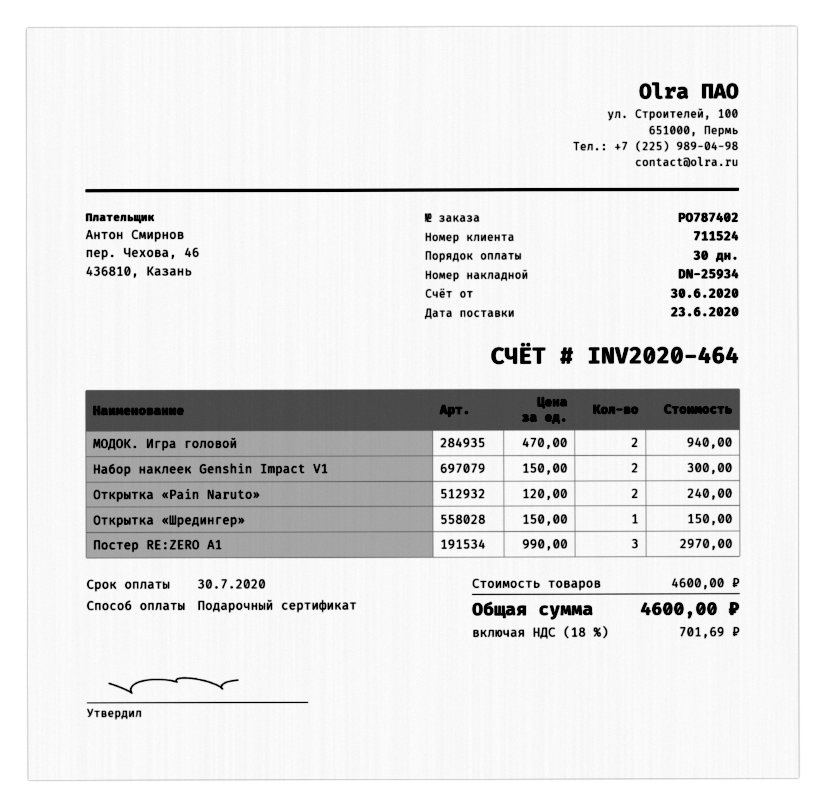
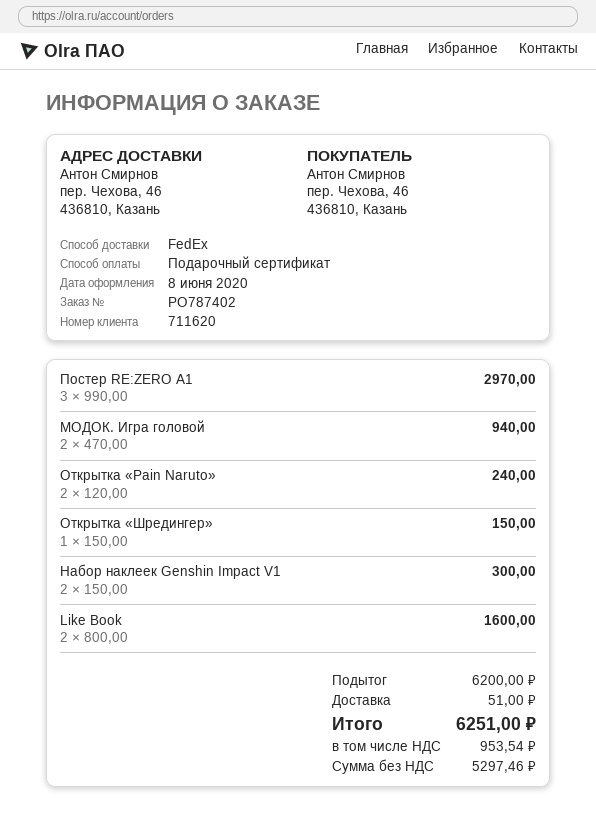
customer number: 711524 -> 711620
Like Book: none -> 2 x 800.00 = 1600.00
subtotal: 4600.00 -> 6200.00
shipping: none -> 51.00
tax: 701.69 -> 953.54
total: 4600.00 -> 6251.00

